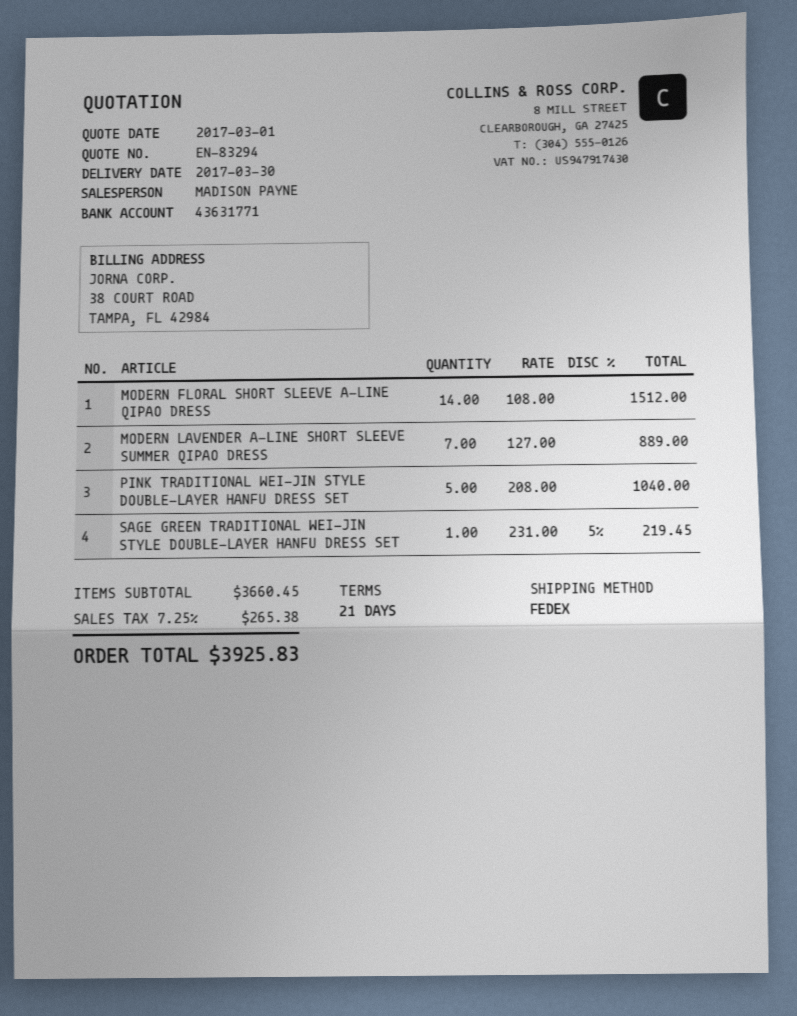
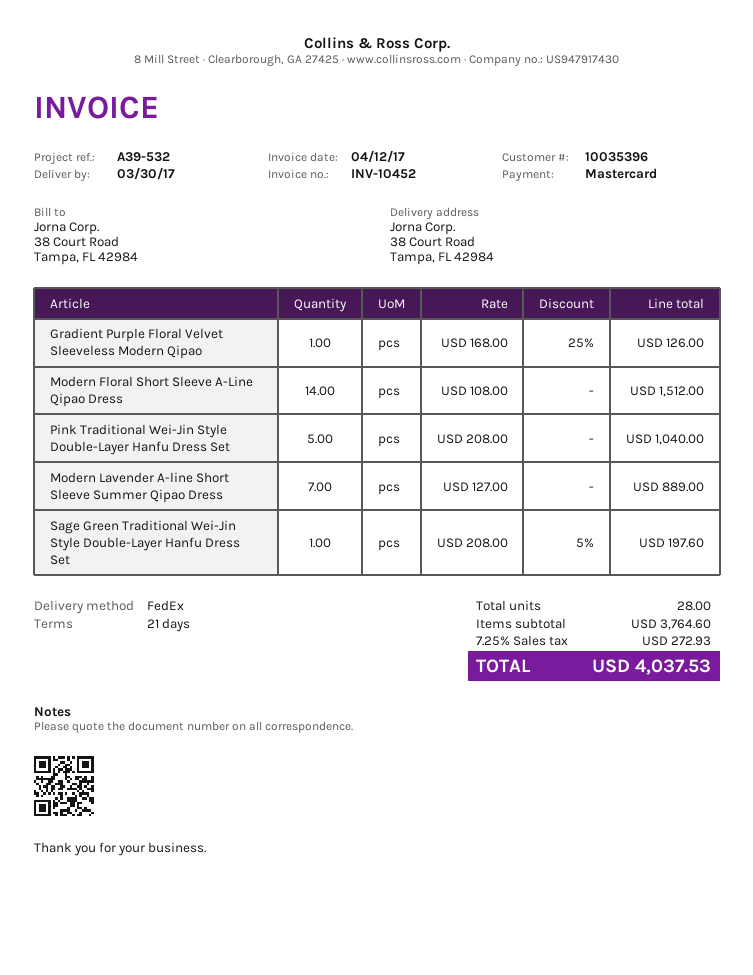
SAGE GREEN TRADITIONAL WEI-JIN STYLE DOUBLE-LAYER HANFU DRESS SET: 1 x 231.00 - 5% = 219.45 -> 1 x 208.00 - 5% = 197.60
Gradient Purple Floral Velvet Sleeveless Modern Qipao: none -> 1 x 168.00 - 25% = 126.00
subtotal: 3660.45 -> 3764.60
tax: 7.25% = 265.38 -> 7.25% = 272.93
total: 3925.83 -> 4037.53

